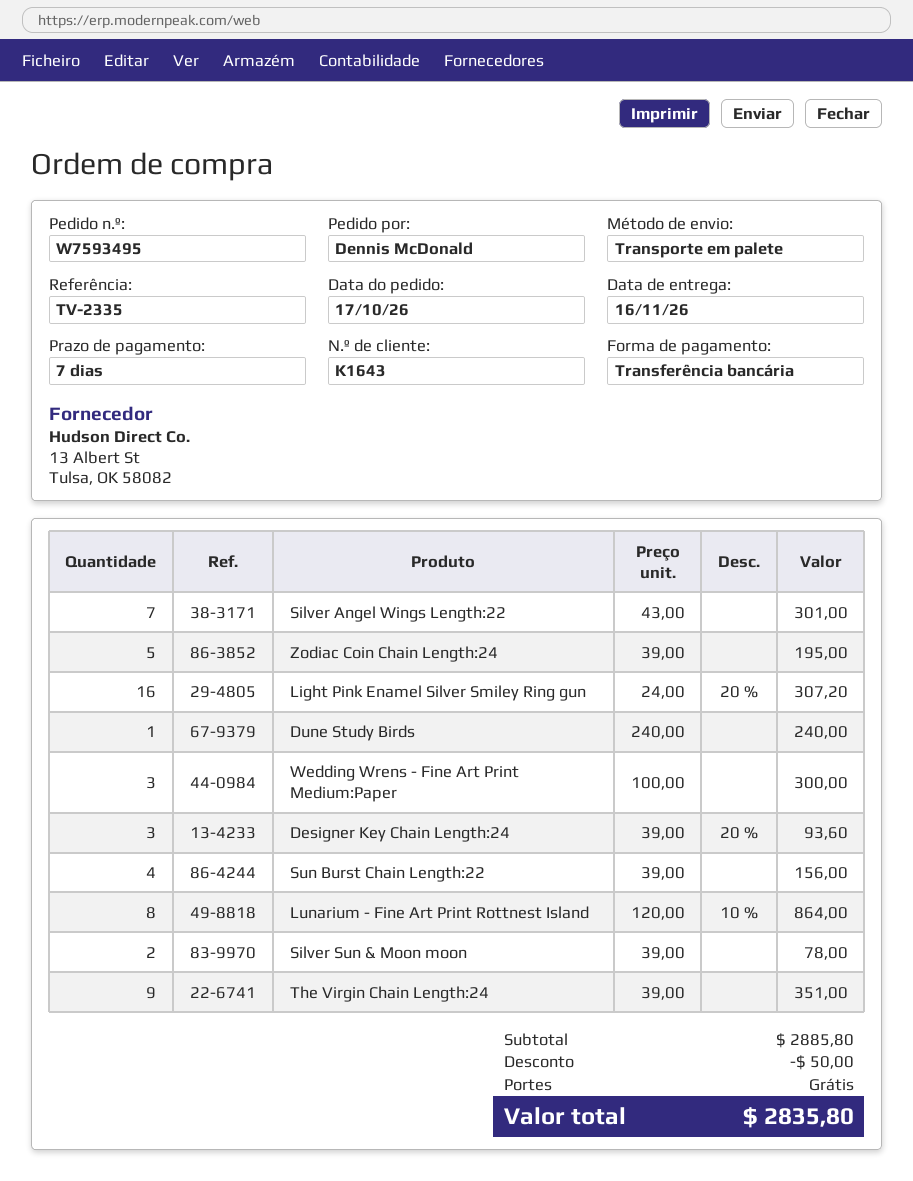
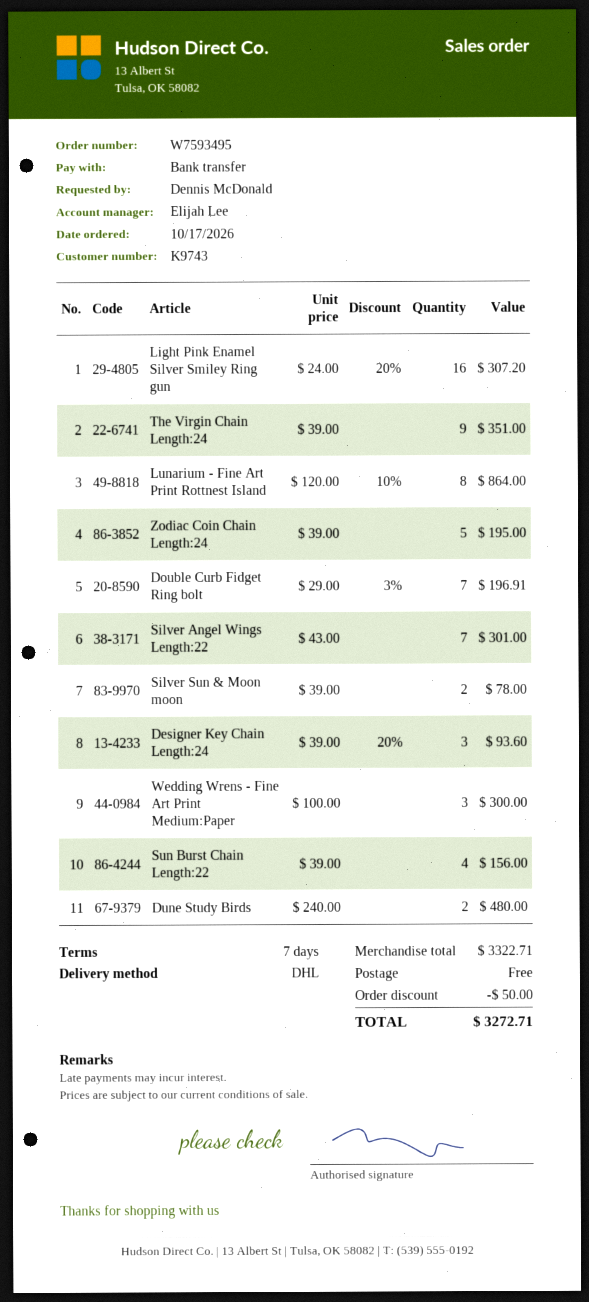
customer number: K1643 -> K9743
shipping method: pallet freight -> DHL
Dune Study Birds: 1 x 240.00 = 240.00 -> 2 x 240.00 = 480.00
Double Curb Fidget Ring bolt: none -> 7 x 29.00 - 3% = 196.91
subtotal: 2885.80 -> 3322.71
total: 2835.80 -> 3272.71

